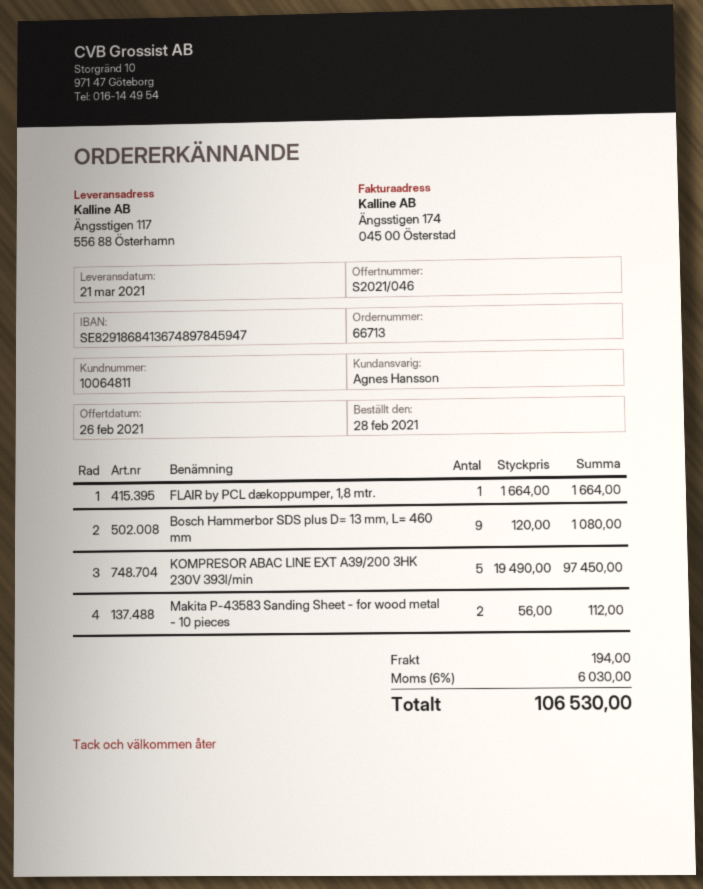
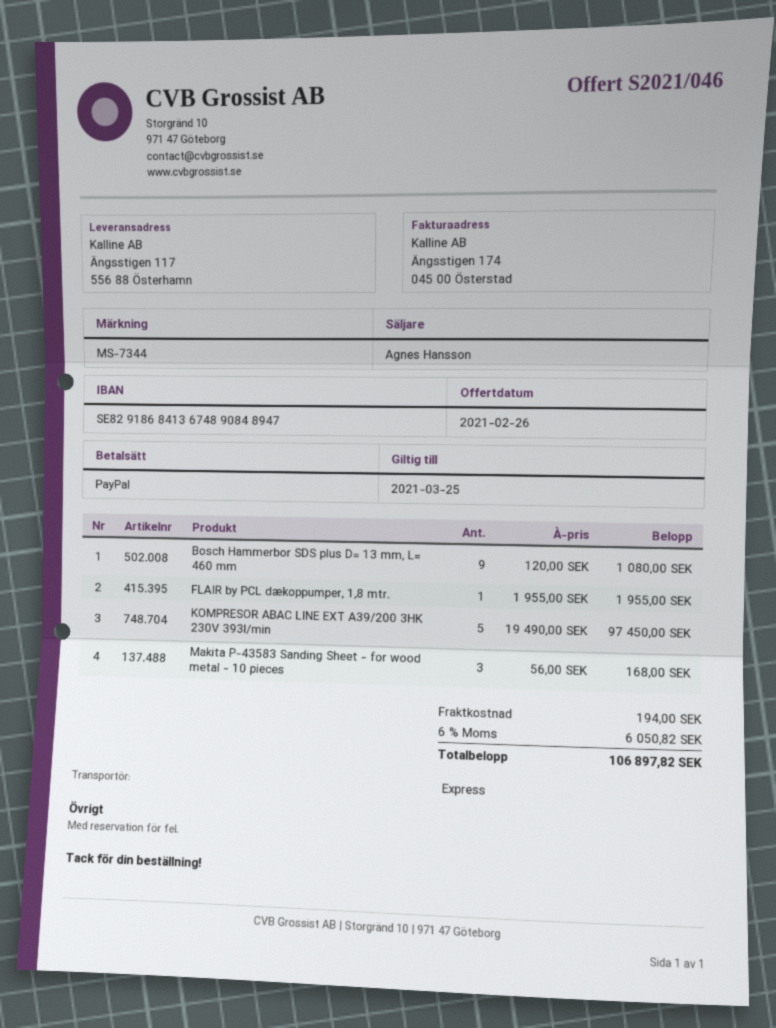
bank account: SE8291868413674897845947 -> SE8291868413674890848947
FLAIR by PCL dækoppumper, 1,8 mtr.: 1 x 1664.00 = 1664.00 -> 1 x 1955.00 = 1955.00
Makita P-43583 Sanding Sheet - for wood metal - 10 pieces: 2 x 56.00 = 112.00 -> 3 x 56.00 = 168.00
tax: 6% = 6030.00 -> 6% = 6050.82
total: 106530.00 -> 106897.82

